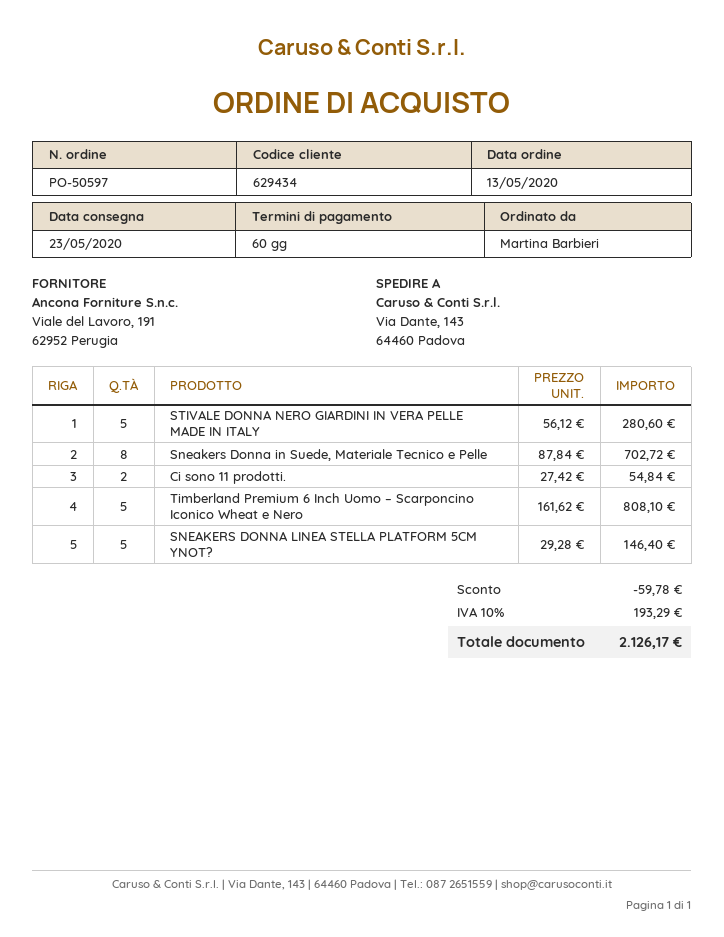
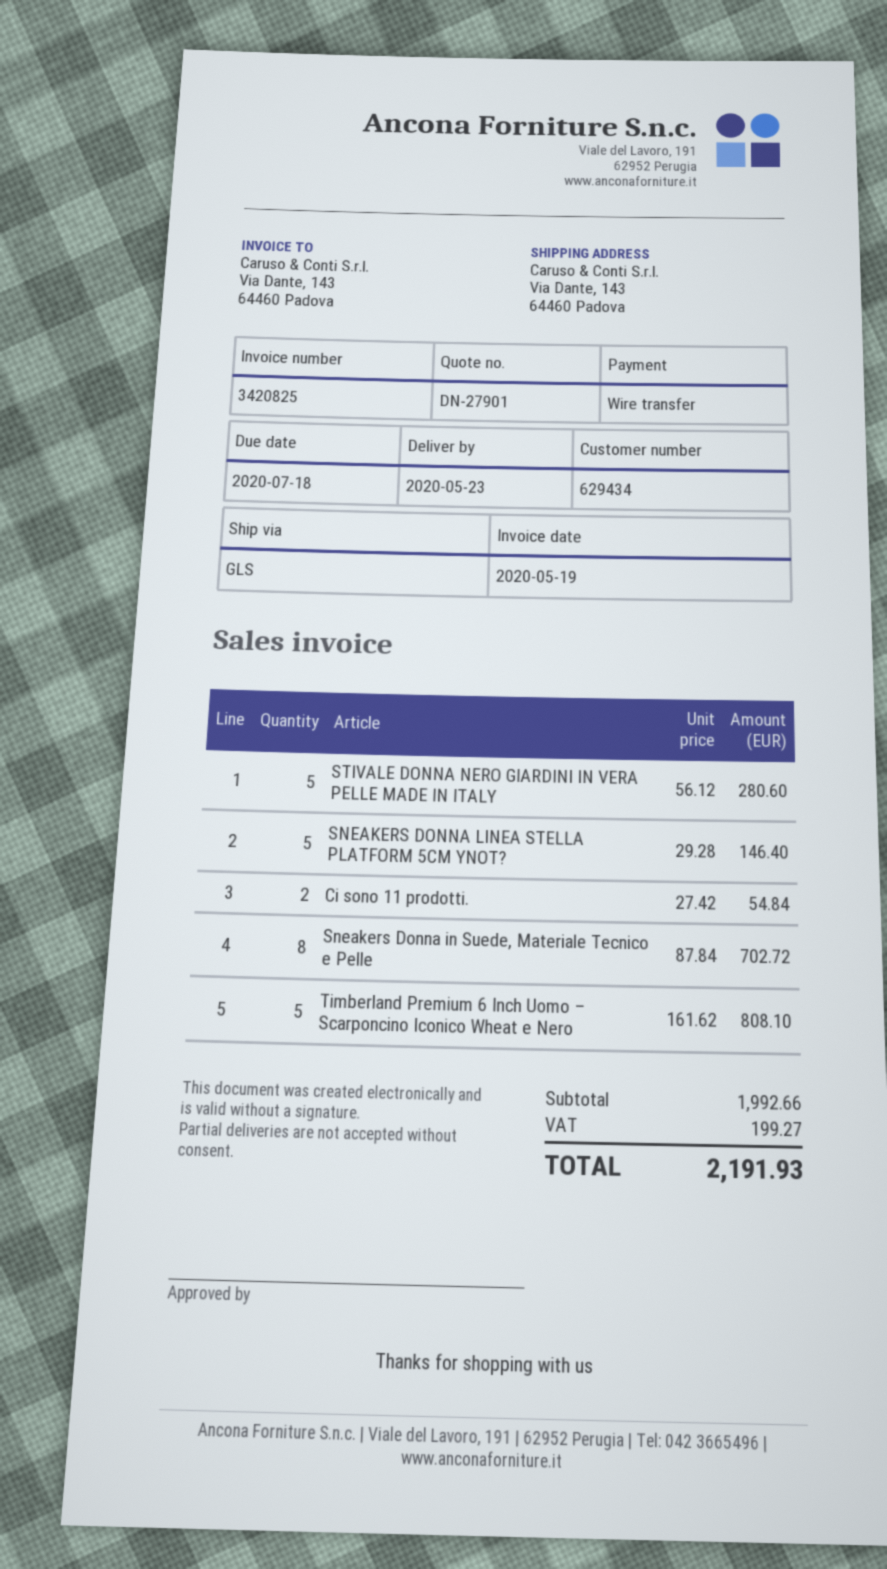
discount: 59.78 -> none
tax: 193.29 -> 199.27
total: 2126.17 -> 2191.93

